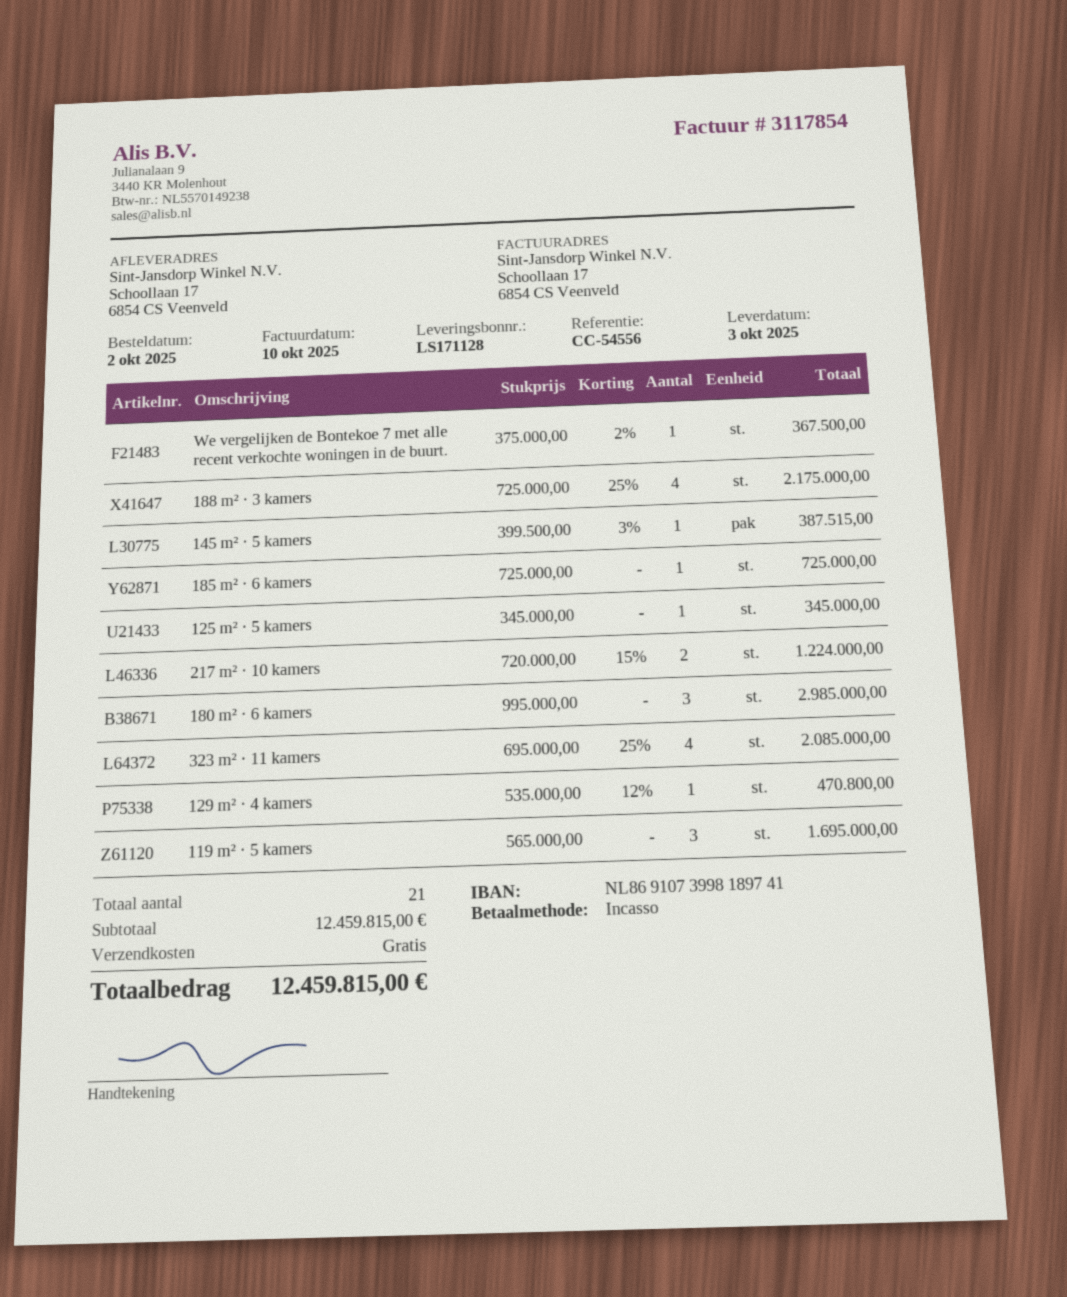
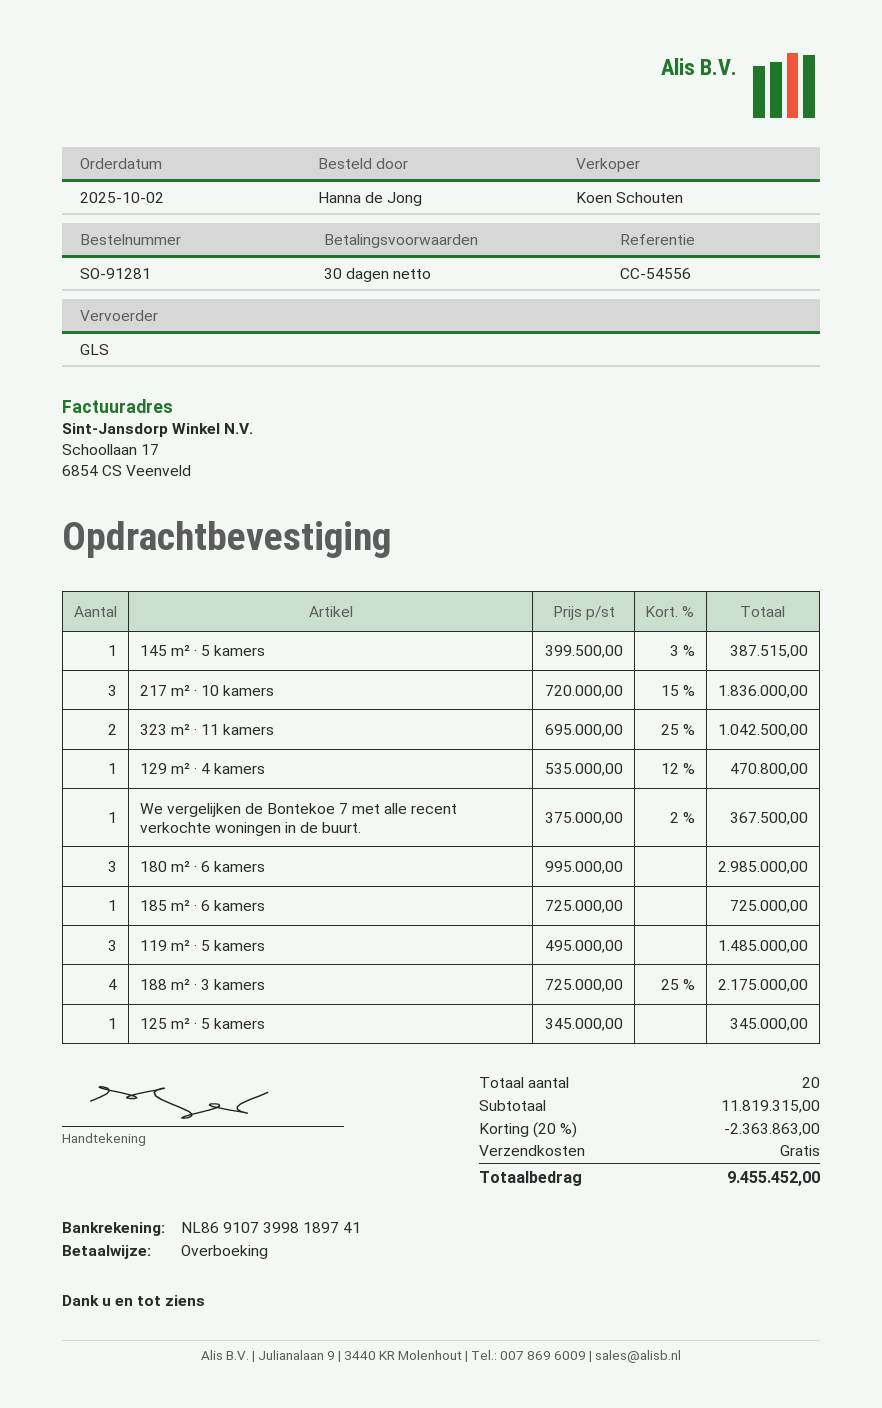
payment method: direct debit -> bank transfer
217 m² · 10 kamers: 2 x 720000.00 - 15% = 1224000.00 -> 3 x 720000.00 - 15% = 1836000.00
323 m² · 11 kamers: 4 x 695000.00 - 25% = 2085000.00 -> 2 x 695000.00 - 25% = 1042500.00
119 m² · 5 kamers: 3 x 565000.00 = 1695000.00 -> 3 x 495000.00 = 1485000.00
total quantity: 21 -> 20
subtotal: 12459815.00 -> 11819315.00
discount: none -> 20% = 2363863.00
total: 12459815.00 -> 9455452.00

